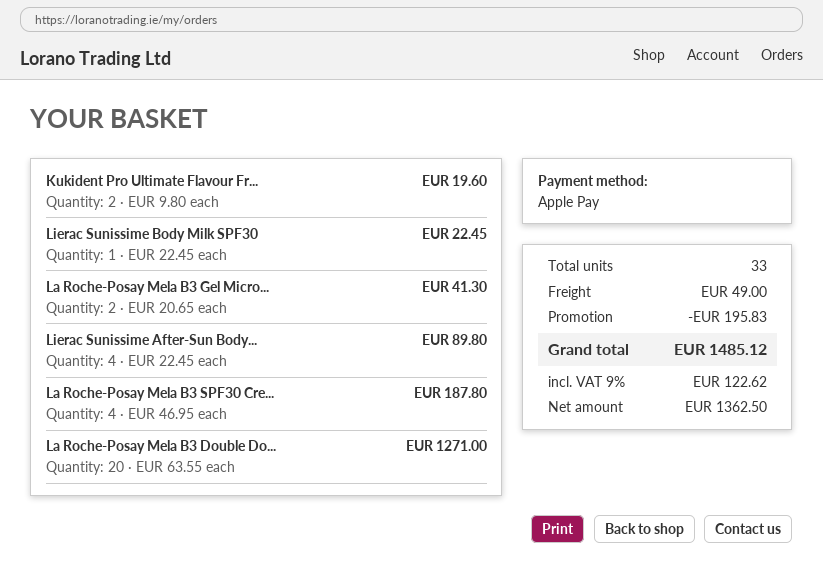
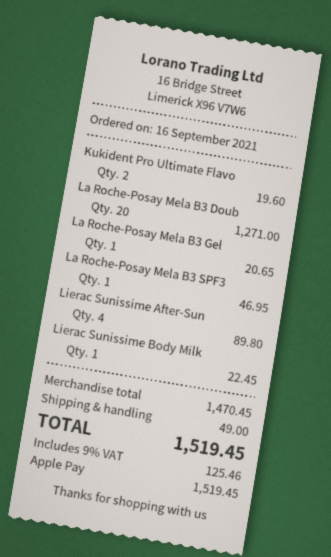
La Roche-Posay Mela B3 Gel Micro...: 2 for 41.30 -> 1 for 20.65
La Roche-Posay Mela B3 SPF30 Cre...: 4 for 187.80 -> 1 for 46.95
discount: 195.83 -> none
tax: 9% = 122.62 -> 9% = 125.46
total: 1485.12 -> 1519.45

